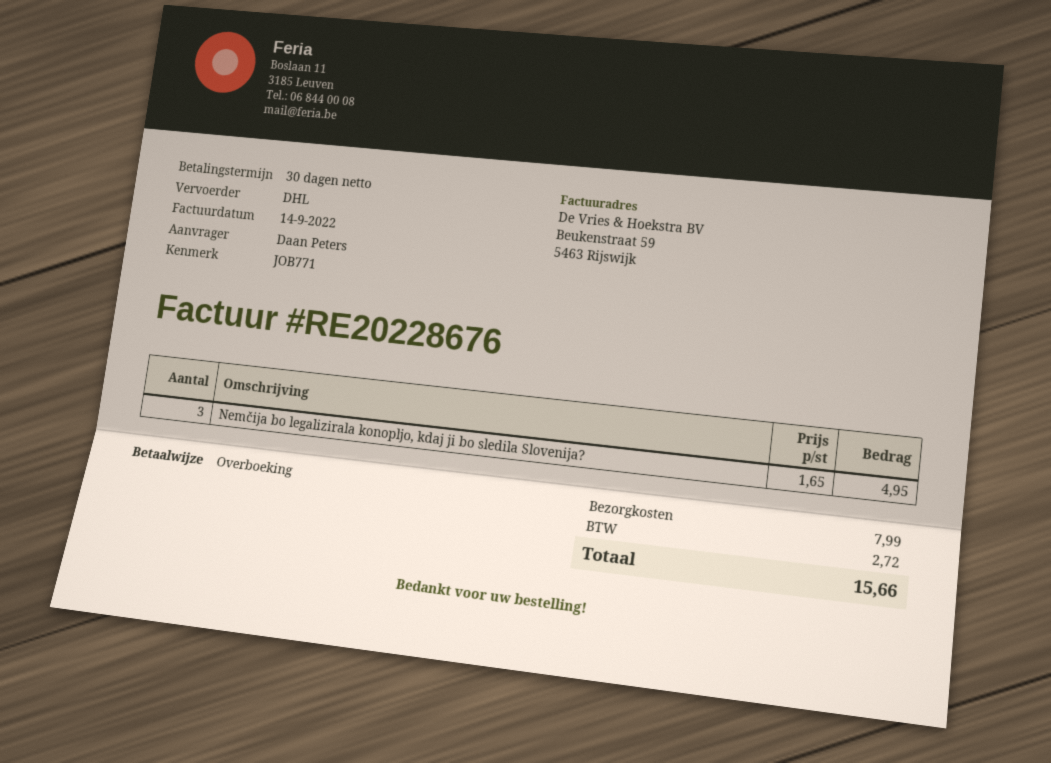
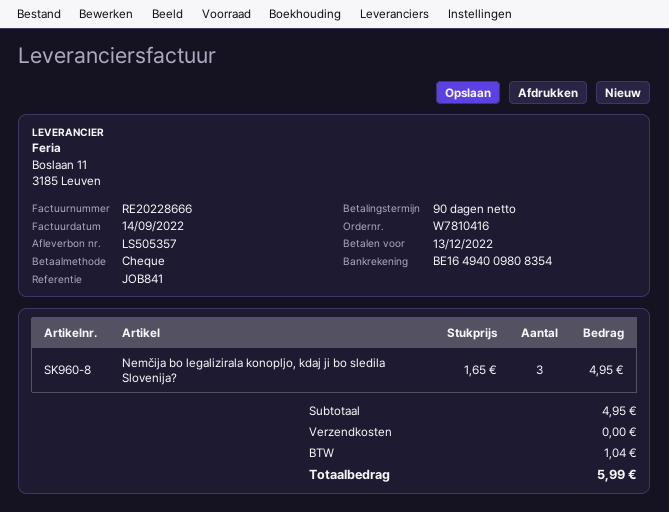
invoice number: RE20228676 -> RE20228666
payment terms: 30 days -> 90 days
reference: JOB771 -> JOB841
payment method: bank transfer -> cheque
shipping: 7.99 -> 0.00
tax: 2.72 -> 1.04
total: 15.66 -> 5.99

